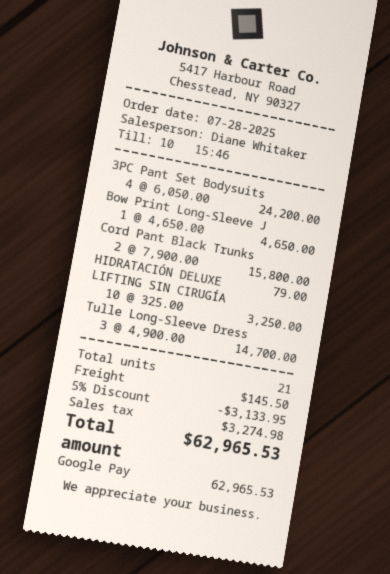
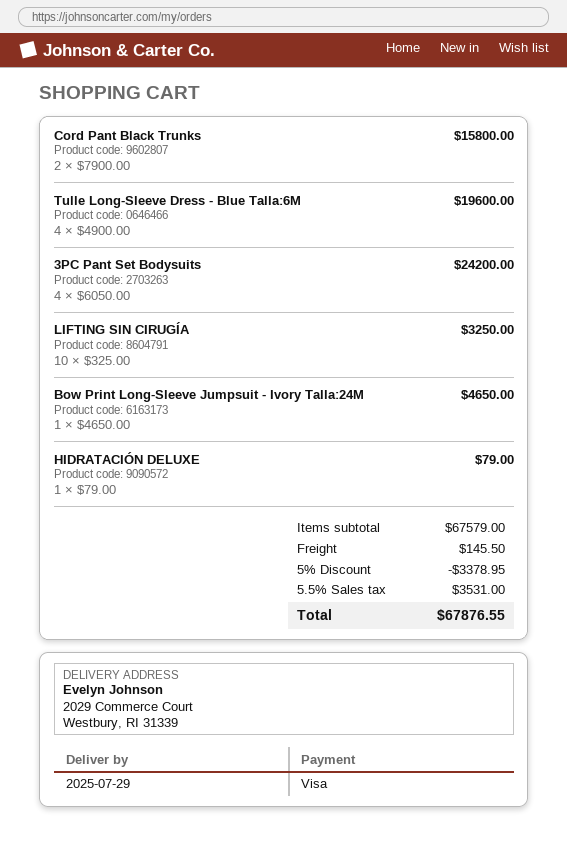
payment method: Google Pay -> Visa
Tulle Long-Sleeve Dress: 3 x 4900.00 = 14700.00 -> 4 x 4900.00 = 19600.00
discount: 5% = 3133.95 -> 5% = 3378.95
tax: 3274.98 -> 3531.00
total: 62965.53 -> 67876.55

